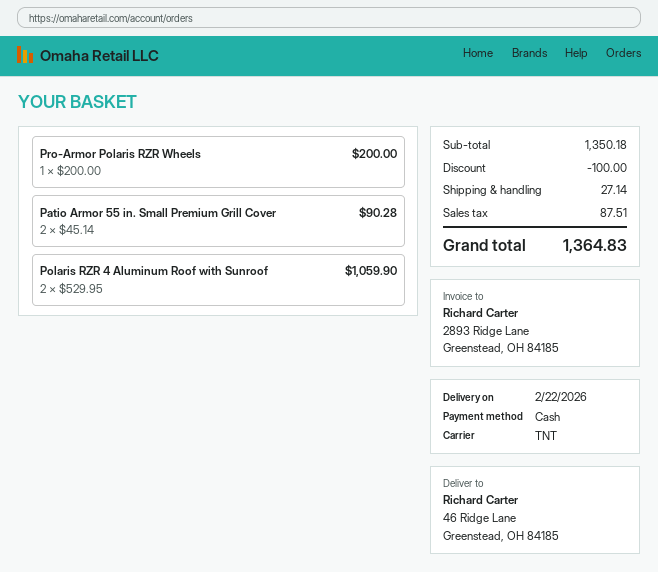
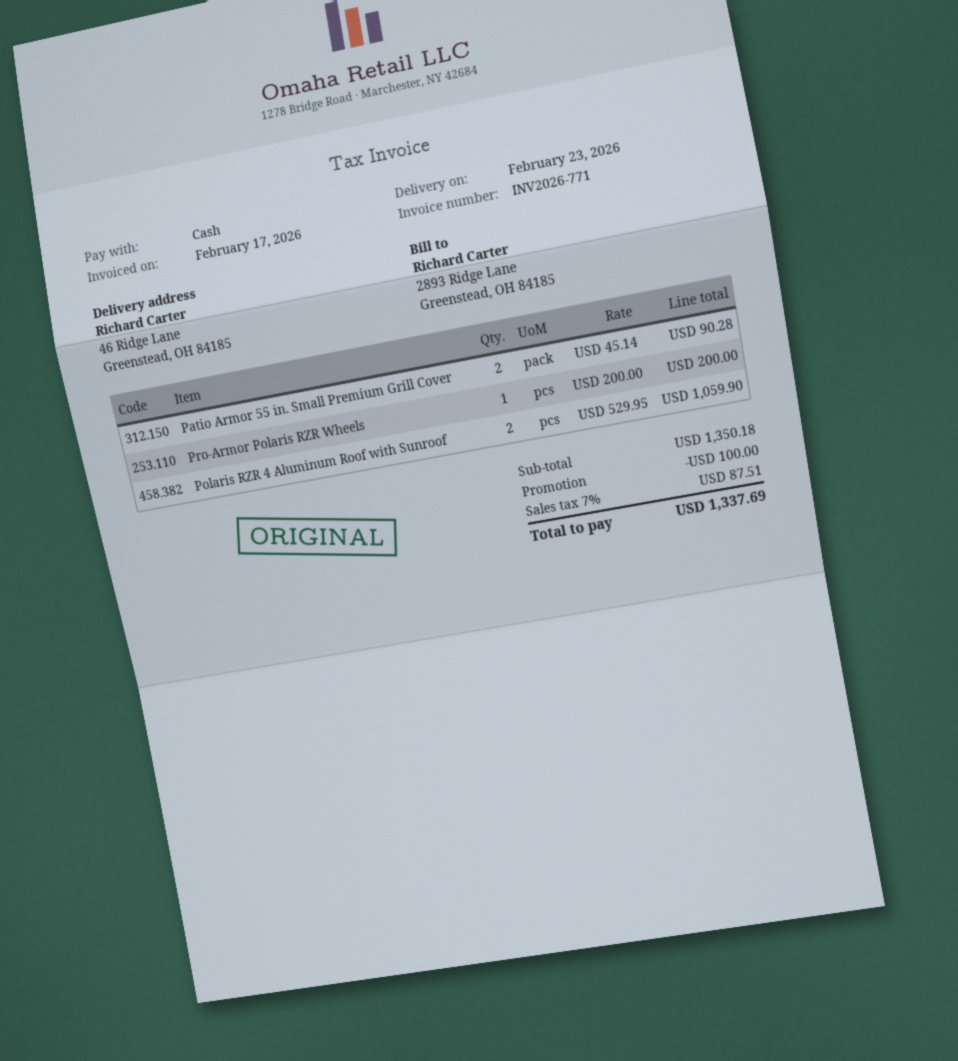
delivery date: 2026-02-22 -> 2026-02-23
shipping: 27.14 -> none
total: 1364.83 -> 1337.69

